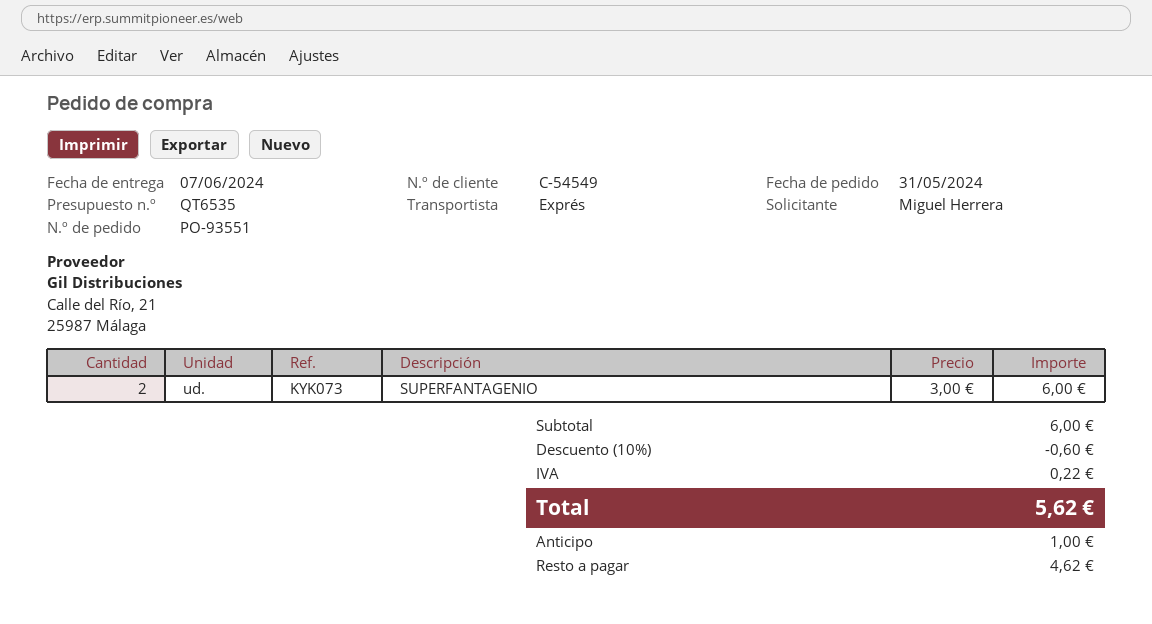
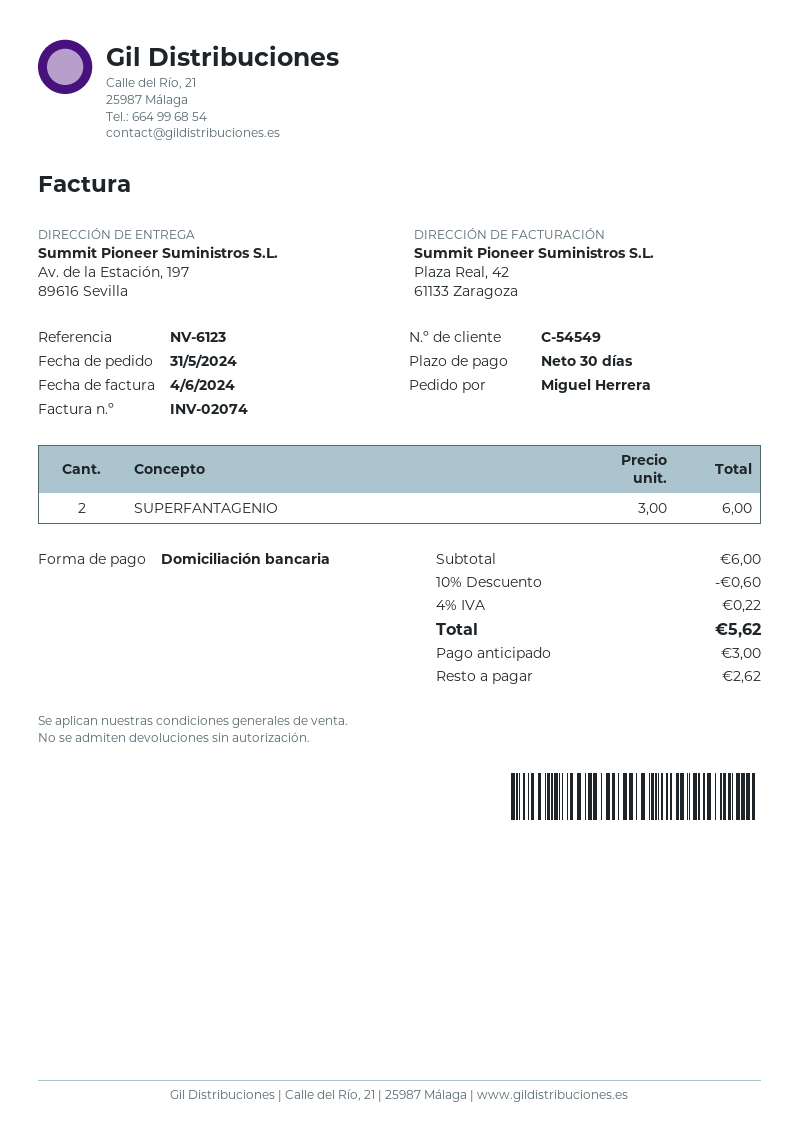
deposit: 1.00 -> 3.00
balance: 4.62 -> 2.62

